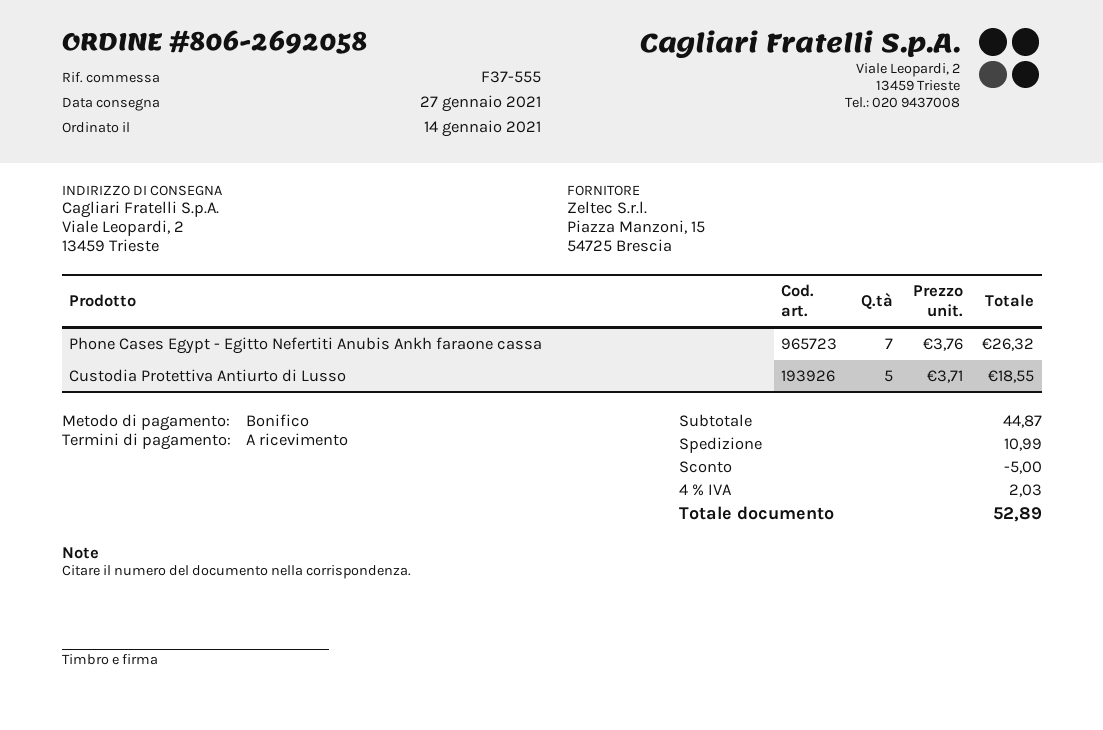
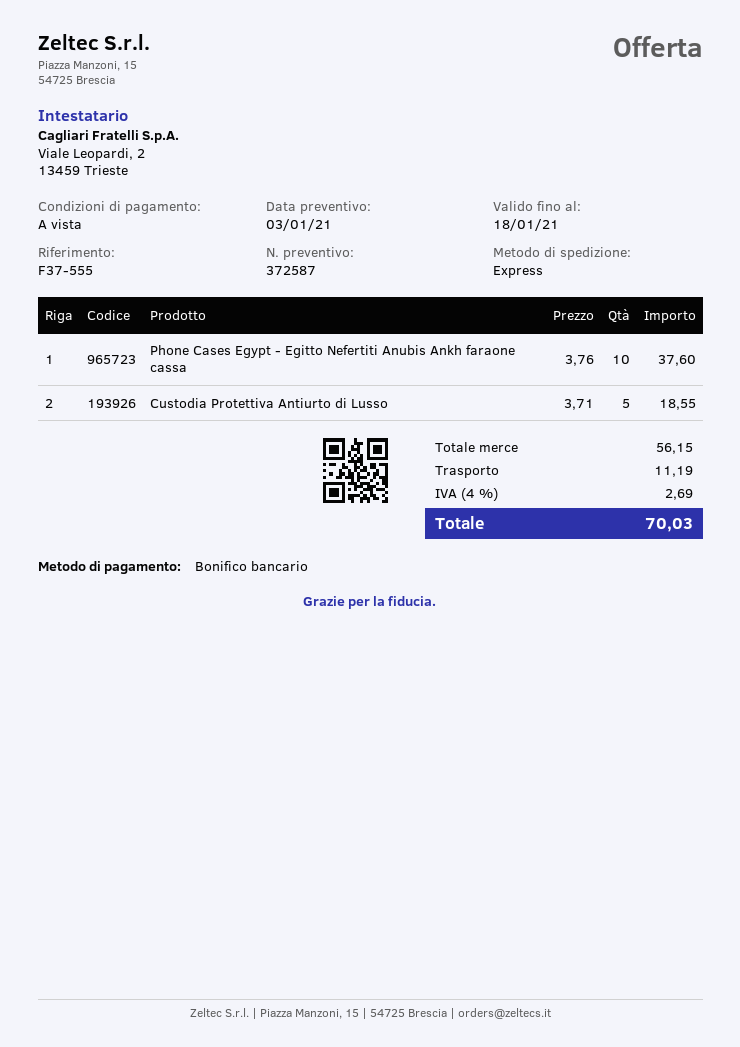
Phone Cases Egypt - Egitto Nefertiti Anubis Ankh faraone cassa: 7 x 3.76 = 26.32 -> 10 x 3.76 = 37.60
subtotal: 44.87 -> 56.15
discount: 5.00 -> none
shipping: 10.99 -> 11.19
tax: 4% = 2.03 -> 4% = 2.69
total: 52.89 -> 70.03

